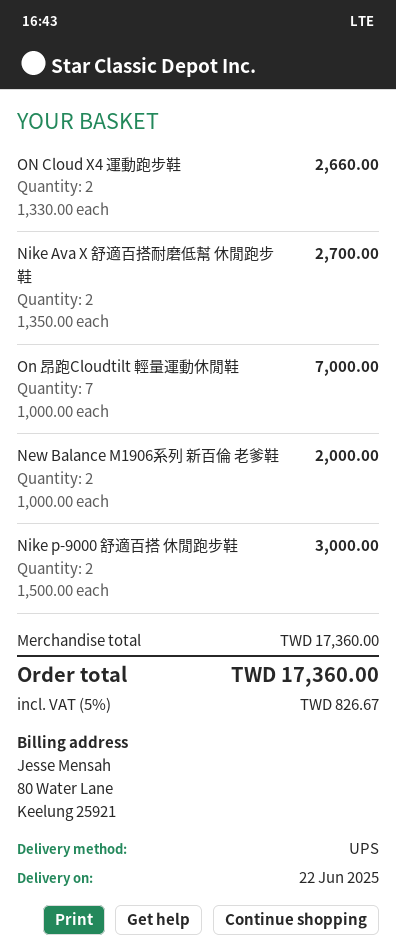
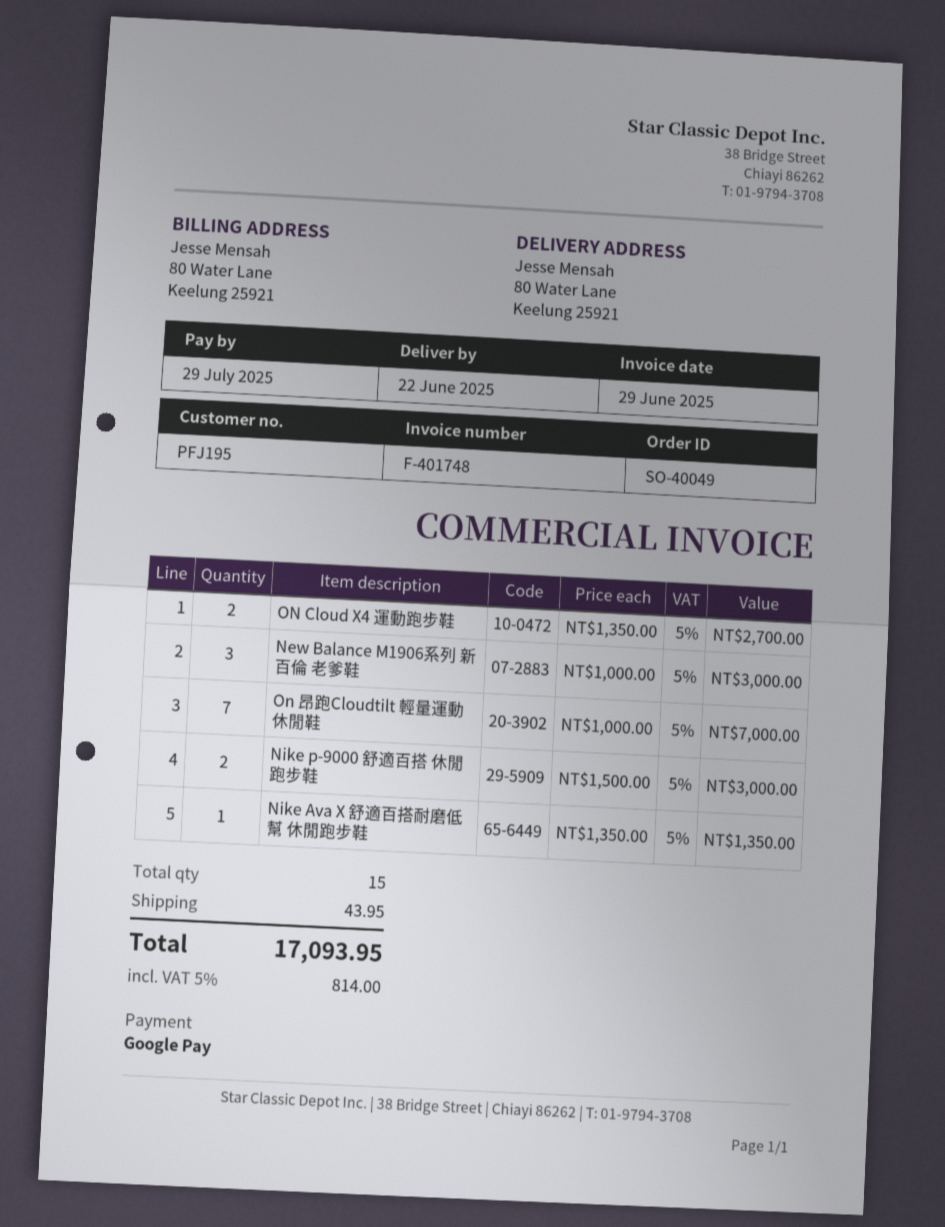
ON Cloud X4 運動跑步鞋: 2 x 1330.00 = 2660.00 -> 2 x 1350.00 = 2700.00
Nike Ava X 舒適百搭耐磨低幫 休閒跑步鞋: 2 x 1350.00 = 2700.00 -> 1 x 1350.00 = 1350.00
New Balance M1906系列 新百倫 老爹鞋: 2 x 1000.00 = 2000.00 -> 3 x 1000.00 = 3000.00
shipping: none -> 43.95
tax: 5% = 826.67 -> 5% = 814.00
total: 17360.00 -> 17093.95

